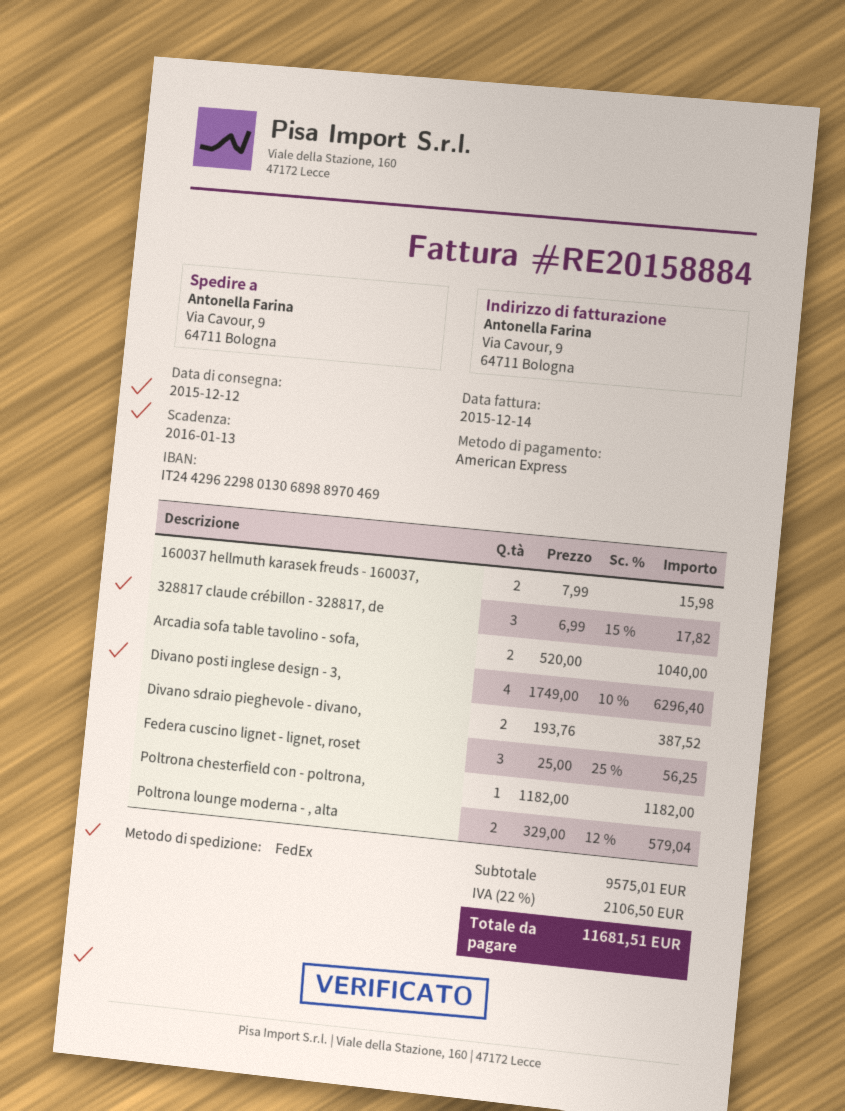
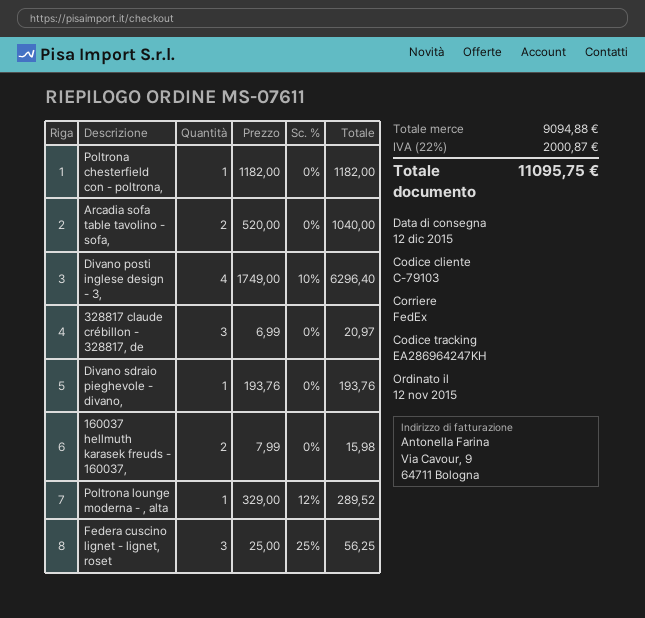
328817 claude crébillon - 328817, de: 3 x 6.99 - 15% = 17.82 -> 3 x 6.99 = 20.97
Divano sdraio pieghevole - divano,: 2 x 193.76 = 387.52 -> 1 x 193.76 = 193.76
Poltrona lounge moderna - , alta: 2 x 329.00 - 12% = 579.04 -> 1 x 329.00 - 12% = 289.52
subtotal: 9575.01 -> 9094.88
tax: 22% = 2106.50 -> 22% = 2000.87
total: 11681.51 -> 11095.75

